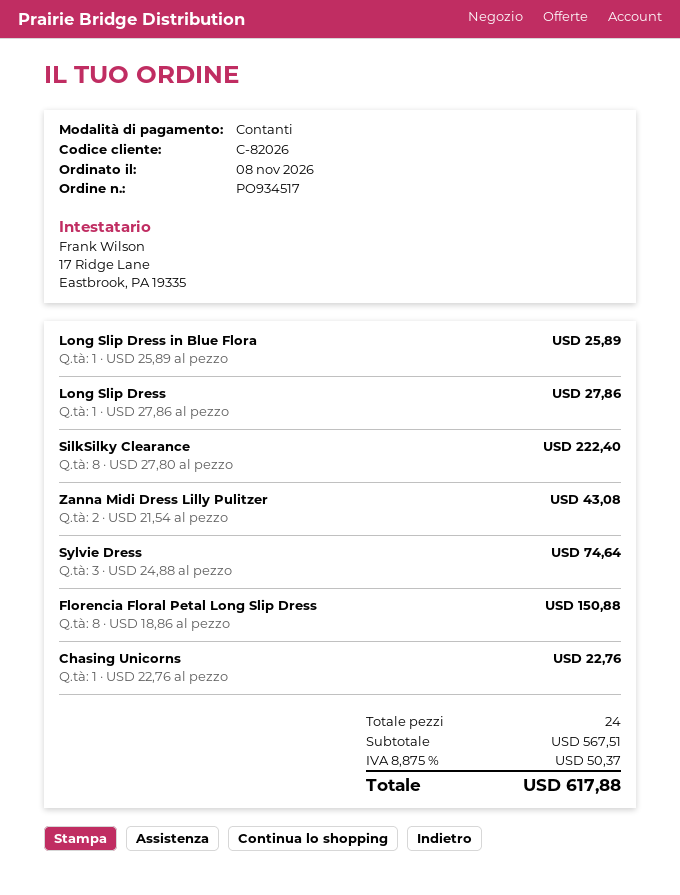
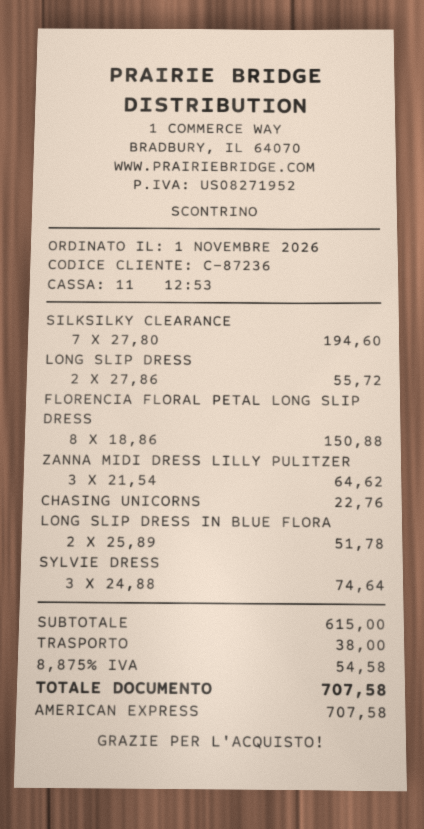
order date: 2026-11-08 -> 2026-11-01
customer number: C-82026 -> C-87236
payment method: cash -> American Express
Long Slip Dress in Blue Flora: 1 x 25.89 = 25.89 -> 2 x 25.89 = 51.78
Long Slip Dress: 1 x 27.86 = 27.86 -> 2 x 27.86 = 55.72
SilkSilky Clearance: 8 x 27.80 = 222.40 -> 7 x 27.80 = 194.60
Zanna Midi Dress Lilly Pulitzer: 2 x 21.54 = 43.08 -> 3 x 21.54 = 64.62
subtotal: 567.51 -> 615.00
shipping: none -> 38.00
tax: 8.875% = 50.37 -> 8.875% = 54.58
total: 617.88 -> 707.58

